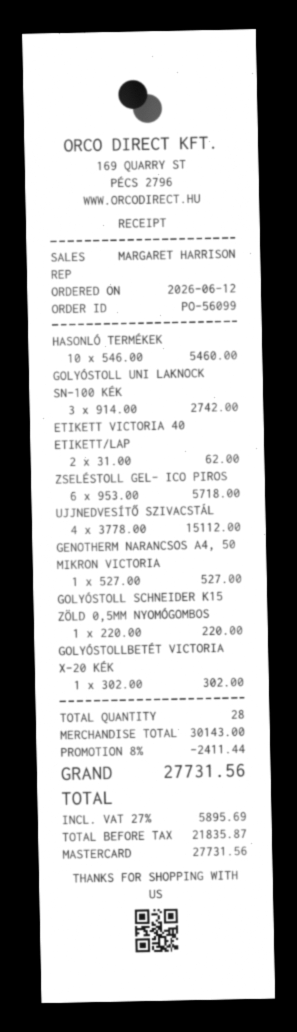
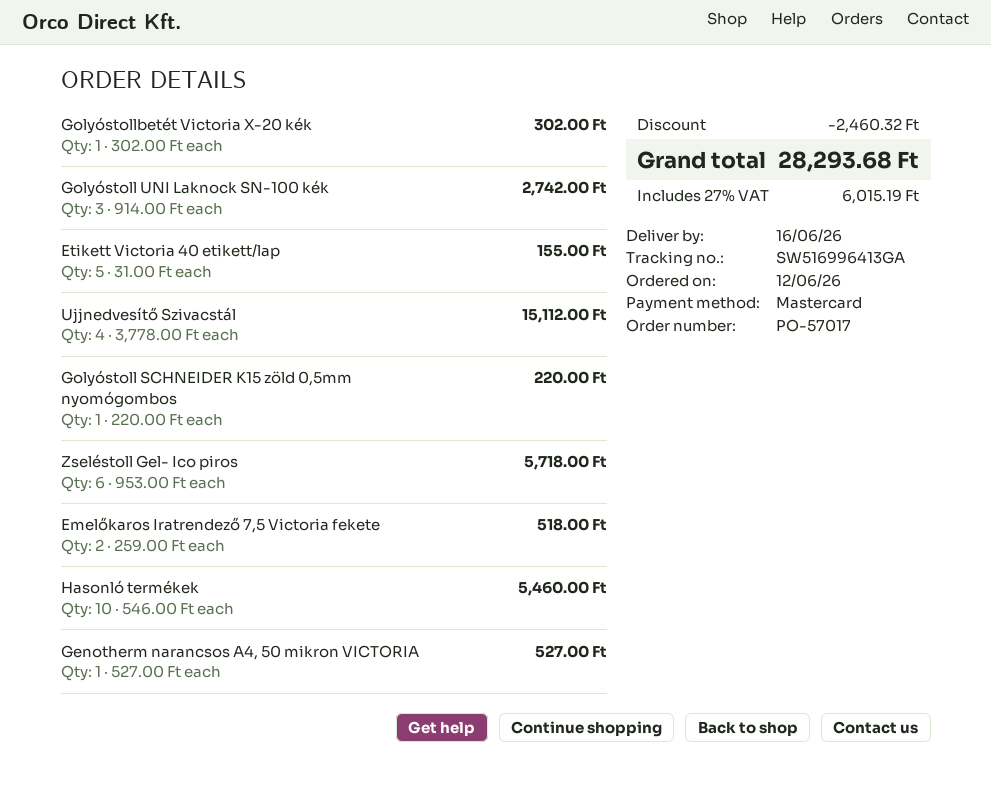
order number: PO-56099 -> PO-57017
ETIKETT VICTORIA 40 ETIKETT/LAP: 2 x 31.00 = 62.00 -> 5 x 31.00 = 155.00
Emelőkaros Iratrendező 7,5 Victoria fekete: none -> 2 x 259.00 = 518.00
discount: 2411.44 -> 2460.32
tax: 27% = 5895.69 -> 27% = 6015.19
total: 27731.56 -> 28293.68

